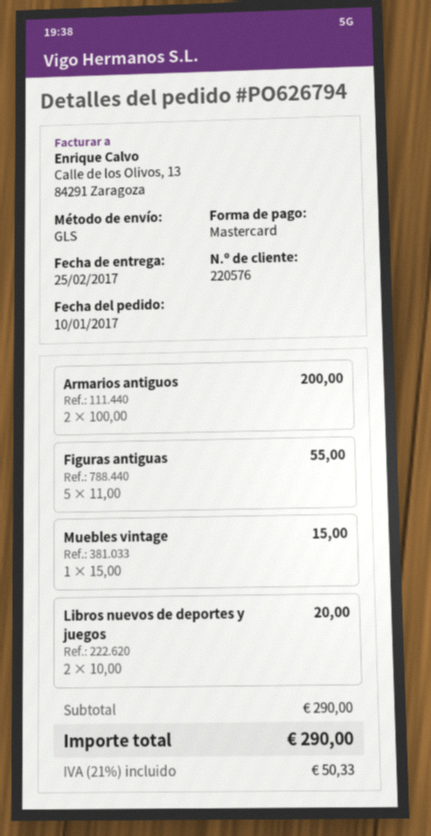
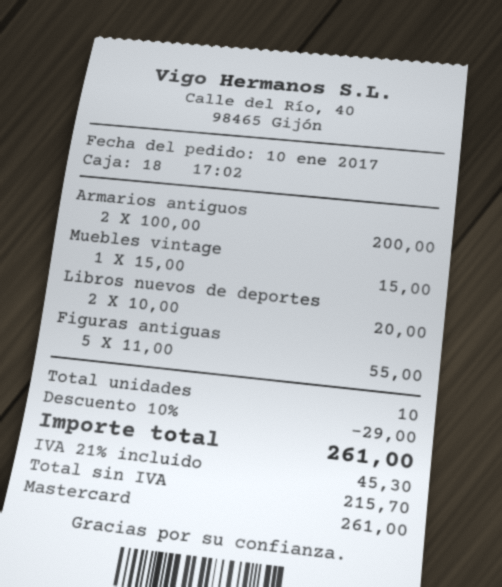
discount: none -> 10% = 29.00
tax: 21% = 50.33 -> 21% = 45.30
total: 290.00 -> 261.00

